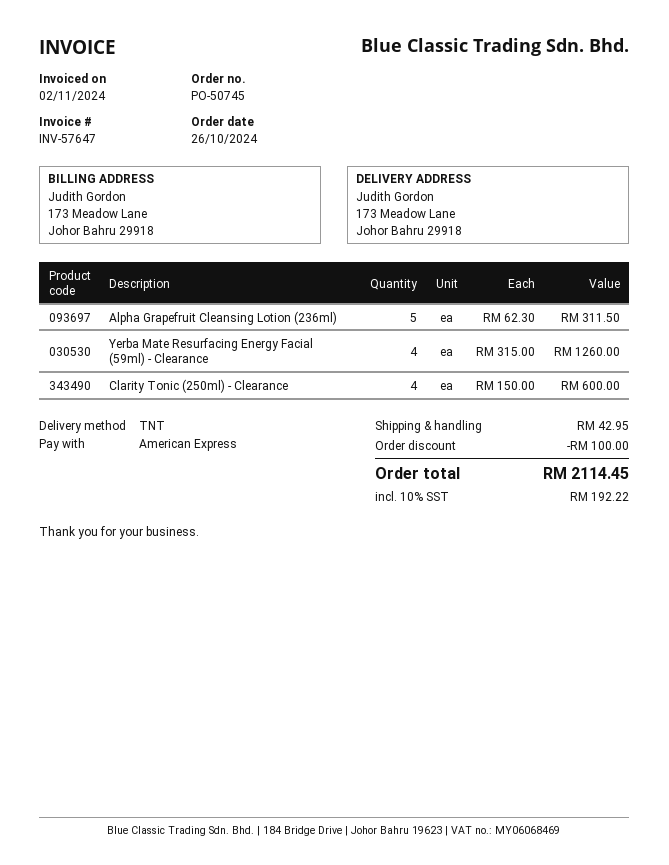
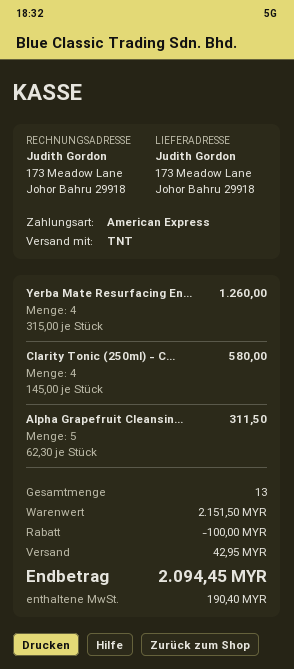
Clarity Tonic (250ml) - Clearance: 4 x 150.00 = 600.00 -> 4 x 145.00 = 580.00
tax: 192.22 -> 190.40
total: 2114.45 -> 2094.45

